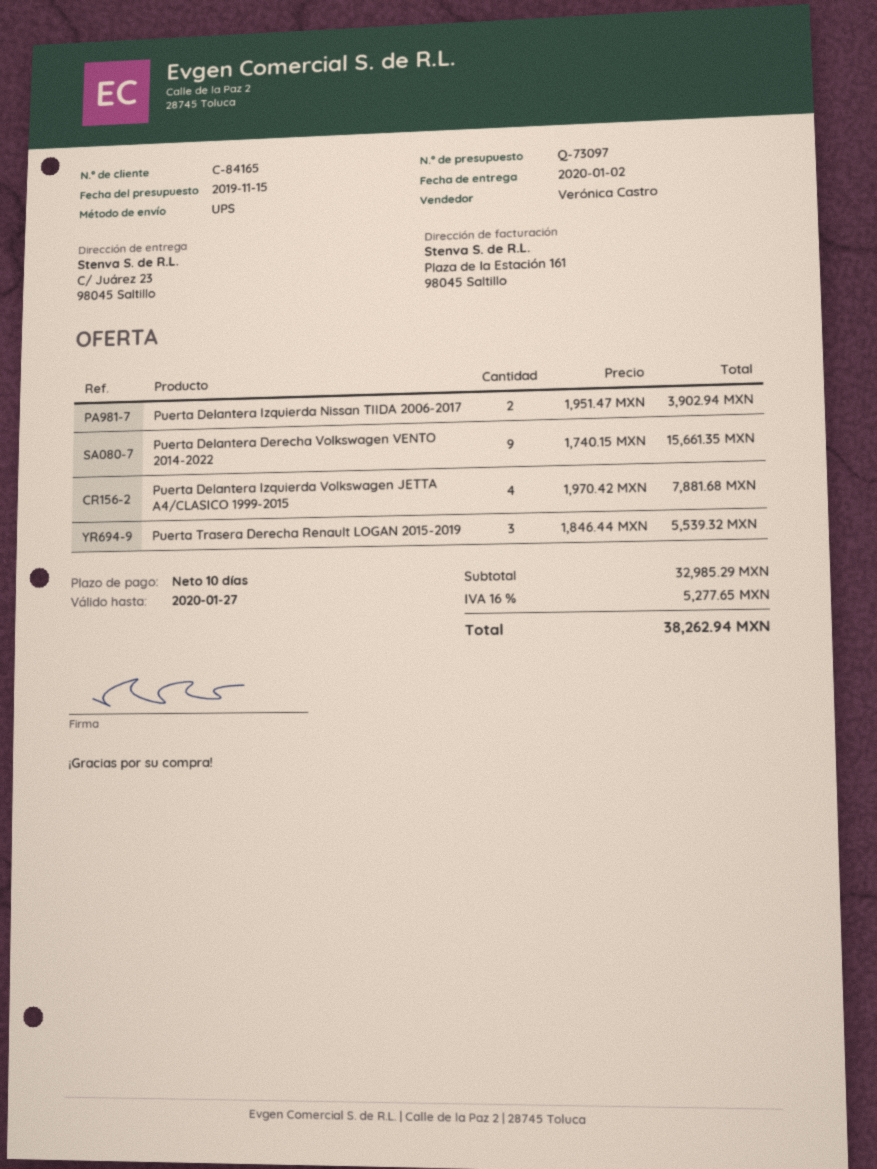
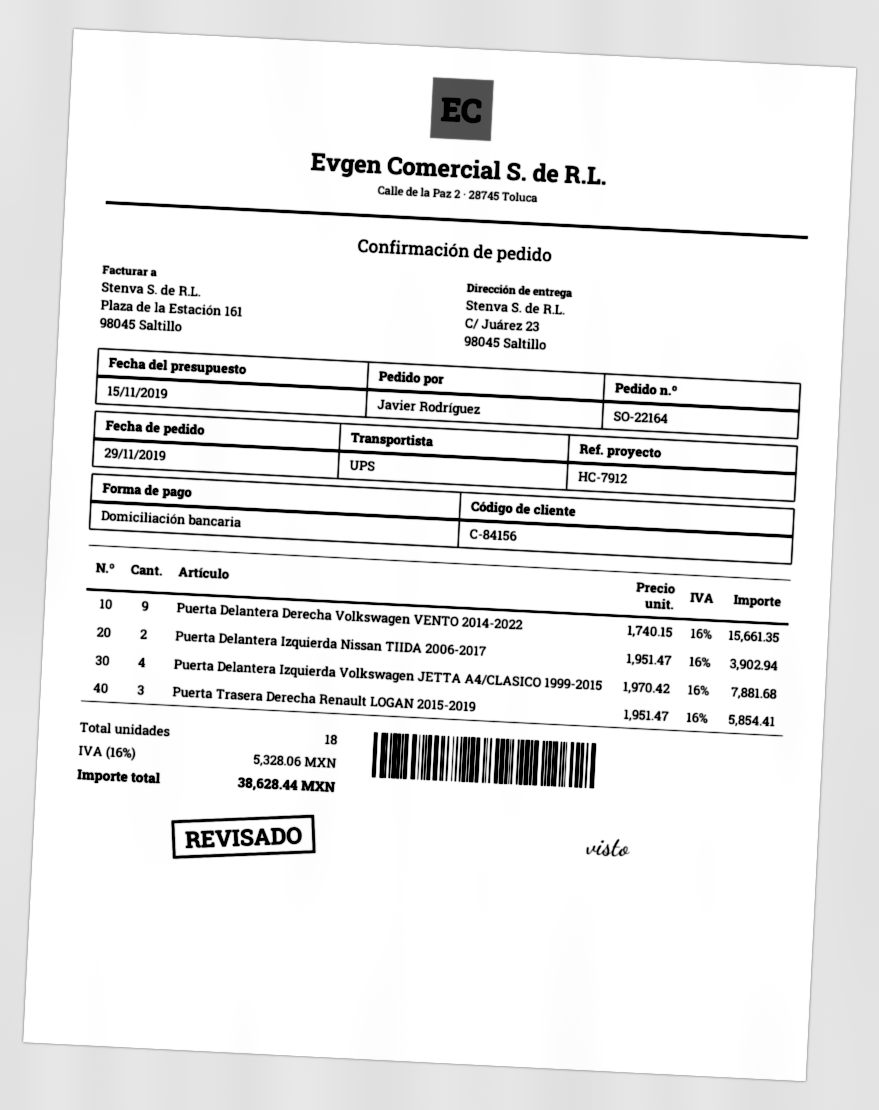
customer number: C-84165 -> C-84156
Puerta Trasera Derecha Renault LOGAN 2015-2019: 3 x 1846.44 = 5539.32 -> 3 x 1951.47 = 5854.41
tax: 16% = 5277.65 -> 16% = 5328.06
total: 38262.94 -> 38628.44

